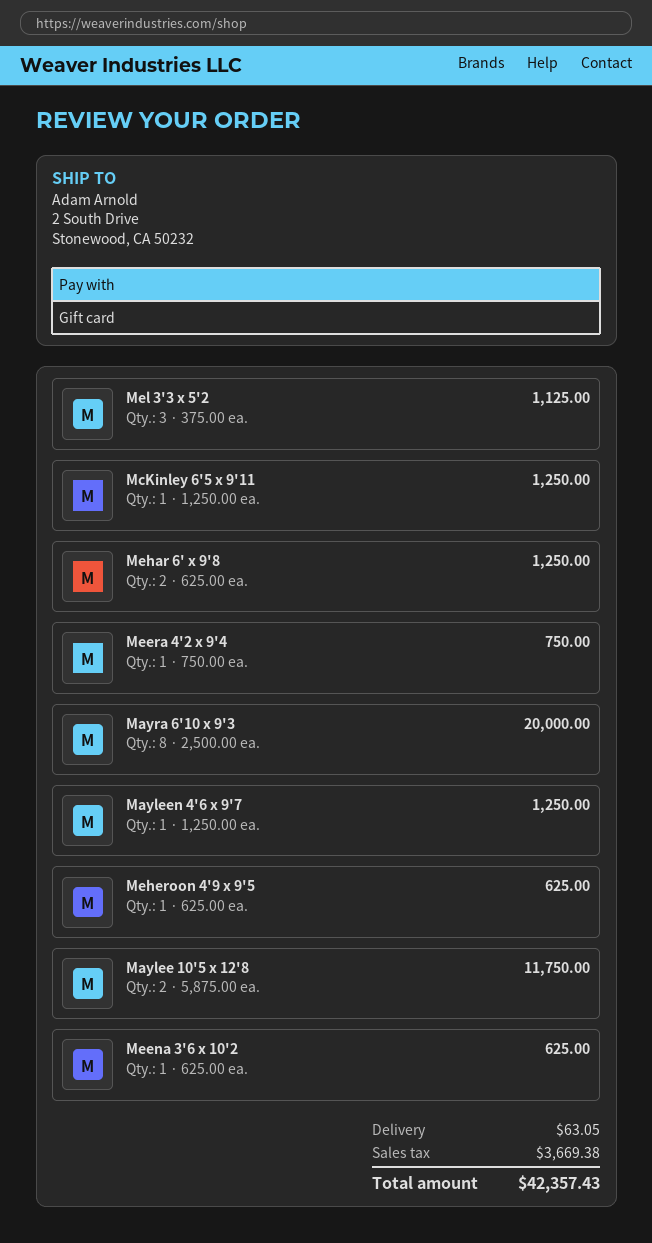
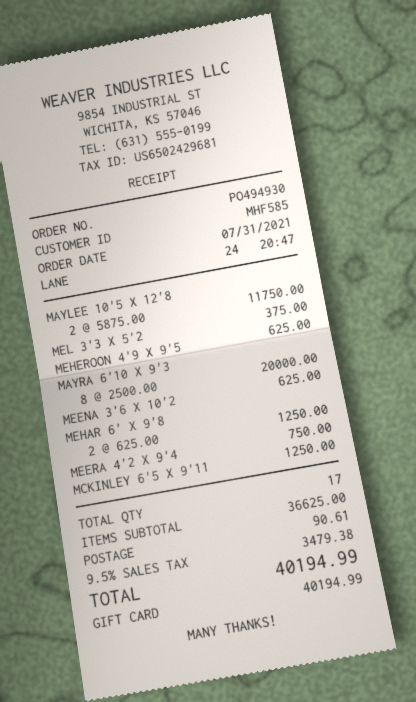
Mel 3'3 x 5'2: 3 x 375.00 = 1125.00 -> 1 x 375.00 = 375.00
Mayleen 4'6 x 9'7: 1 x 1250.00 = 1250.00 -> none
shipping: 63.05 -> 90.61
tax: 3669.38 -> 3479.38
total: 42357.43 -> 40194.99

